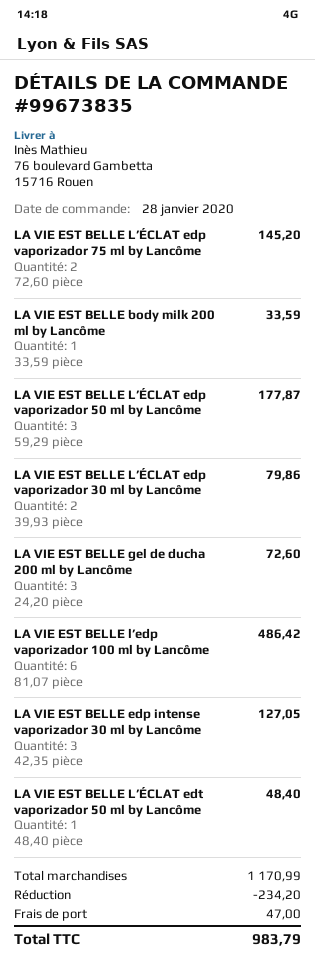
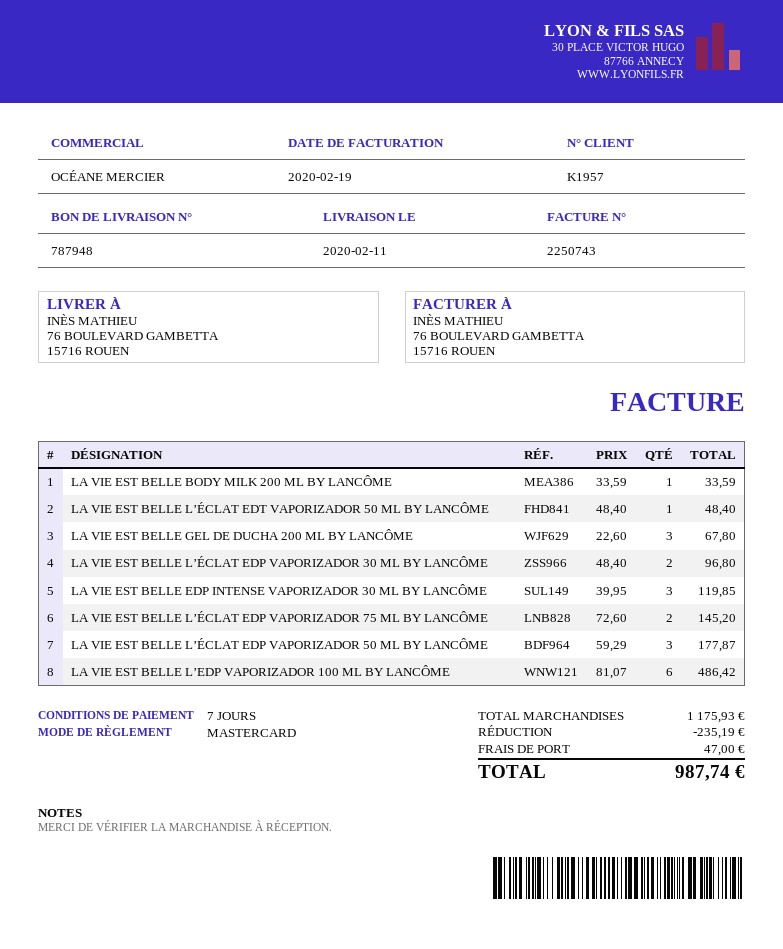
LA VIE EST BELLE L’ÉCLAT edp vaporizador 30 ml by Lancôme: 2 x 39.93 = 79.86 -> 2 x 48.40 = 96.80
LA VIE EST BELLE gel de ducha 200 ml by Lancôme: 3 x 24.20 = 72.60 -> 3 x 22.60 = 67.80
LA VIE EST BELLE edp intense vaporizador 30 ml by Lancôme: 3 x 42.35 = 127.05 -> 3 x 39.95 = 119.85
subtotal: 1170.99 -> 1175.93
discount: 234.20 -> 235.19
total: 983.79 -> 987.74

